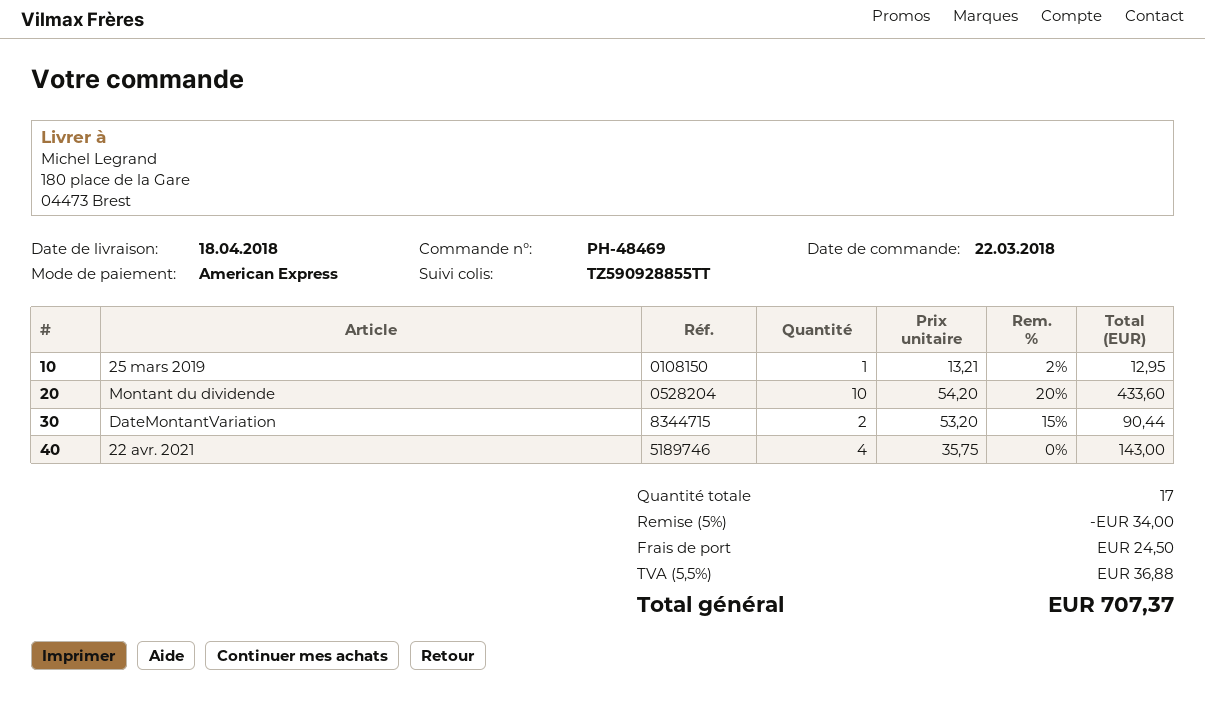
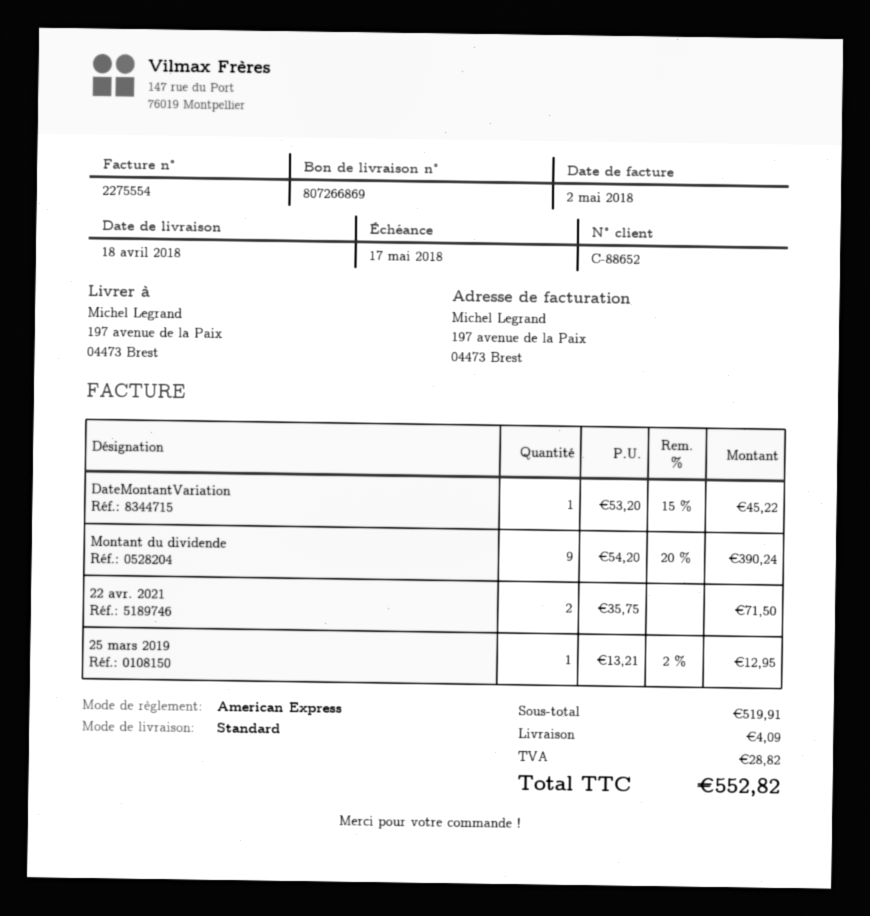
ship to: 180 place de la Gare, 04473 Brest -> 197 avenue de la Paix, 04473 Brest
Montant du dividende: 10 x 54.20 - 20% = 433.60 -> 9 x 54.20 - 20% = 390.24
DateMontantVariation: 2 x 53.20 - 15% = 90.44 -> 1 x 53.20 - 15% = 45.22
22 avr. 2021: 4 x 35.75 = 143.00 -> 2 x 35.75 = 71.50
discount: 5% = 34.00 -> none
shipping: 24.50 -> 4.09
tax: 36.88 -> 28.82
total: 707.37 -> 552.82

